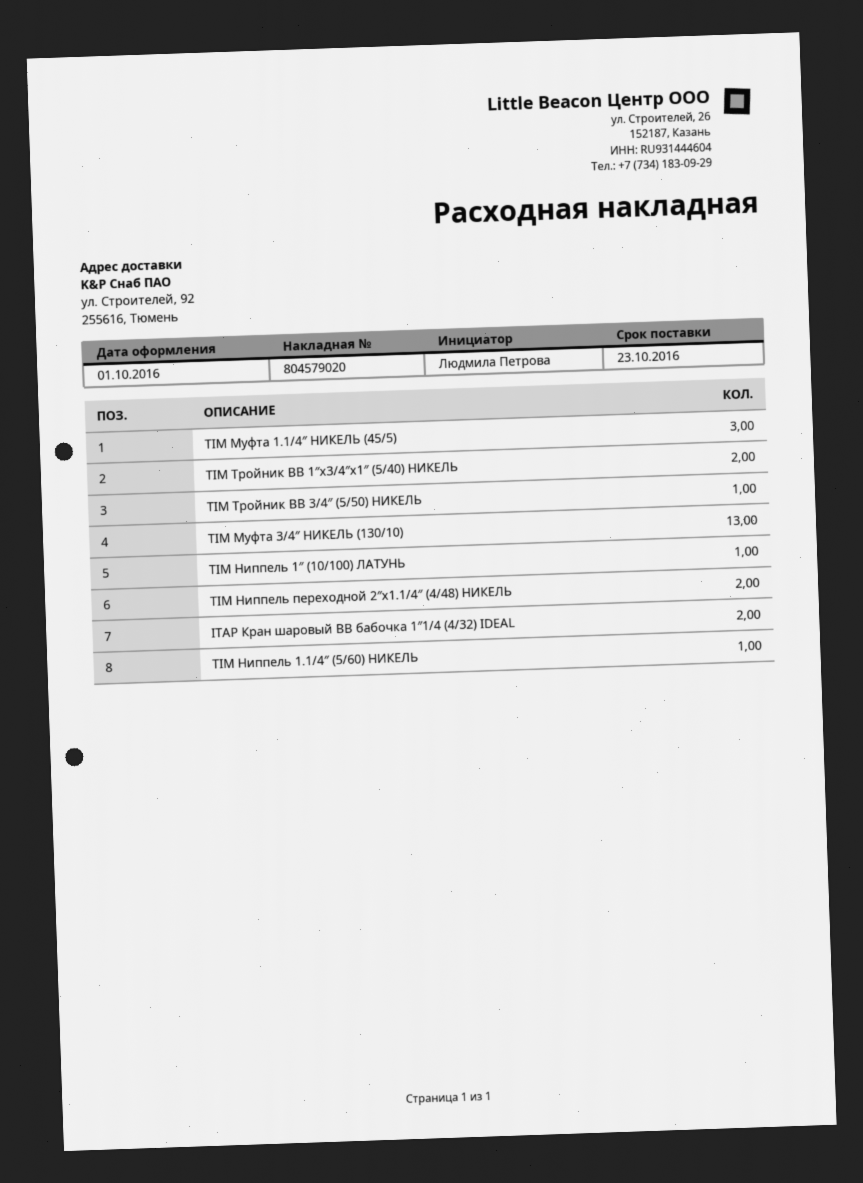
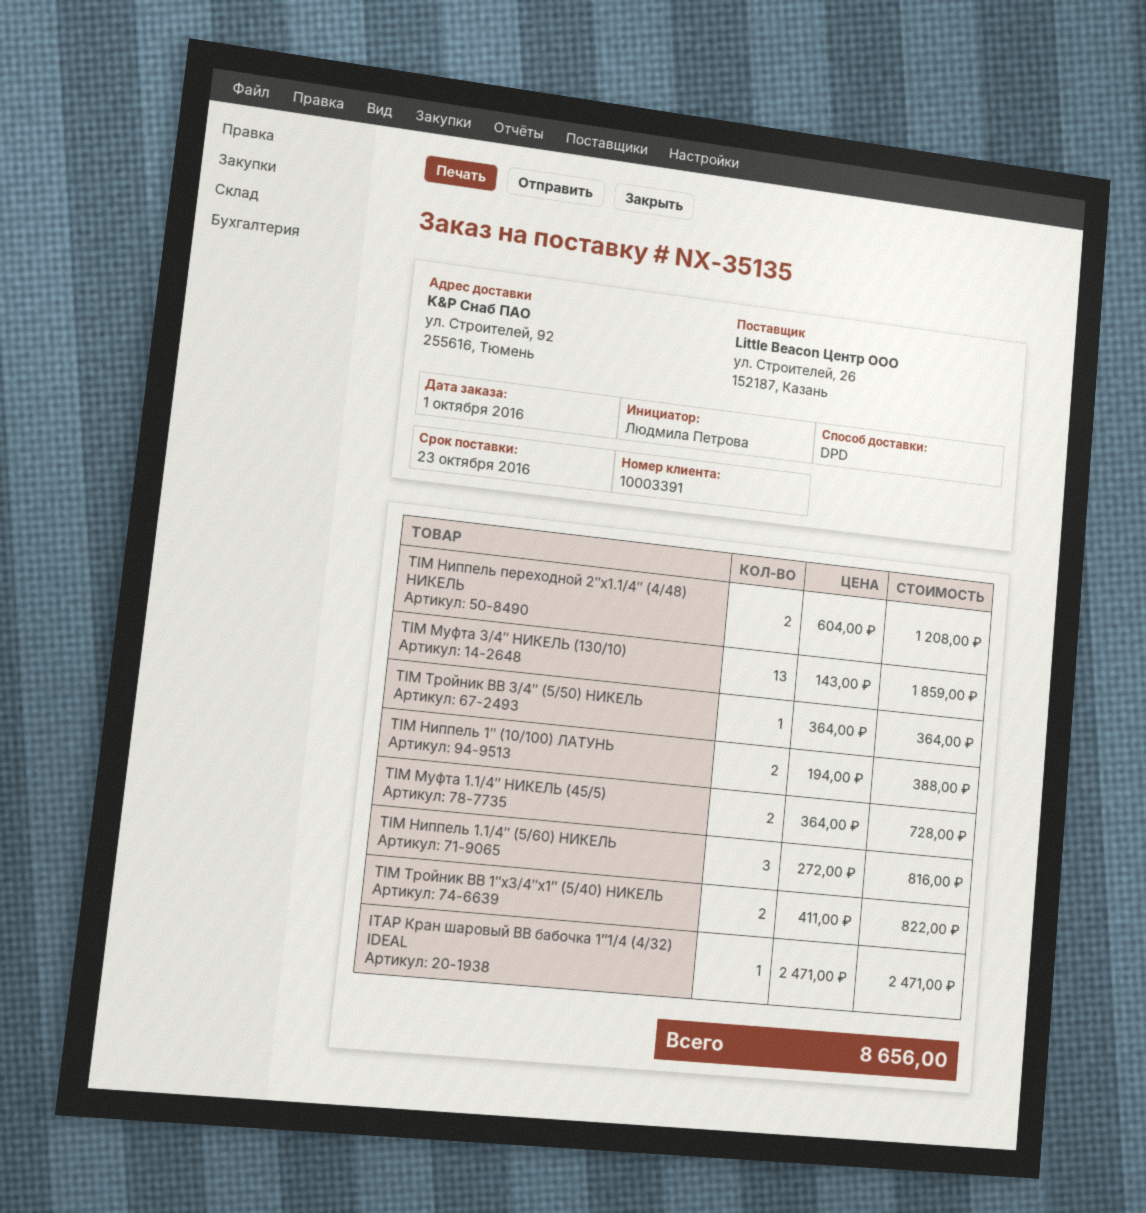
TIM Муфта 1.1/4″ НИКЕЛЬ (45/5): 3 -> 2
TIM Ниппель 1″ (10/100) ЛАТУНЬ: 1 -> 2
ITAP Кран шаровый ВВ бабочка 1″1/4 (4/32) IDEAL: 2 -> 1
TIM Ниппель 1.1/4″ (5/60) НИКЕЛЬ: 1 -> 3

